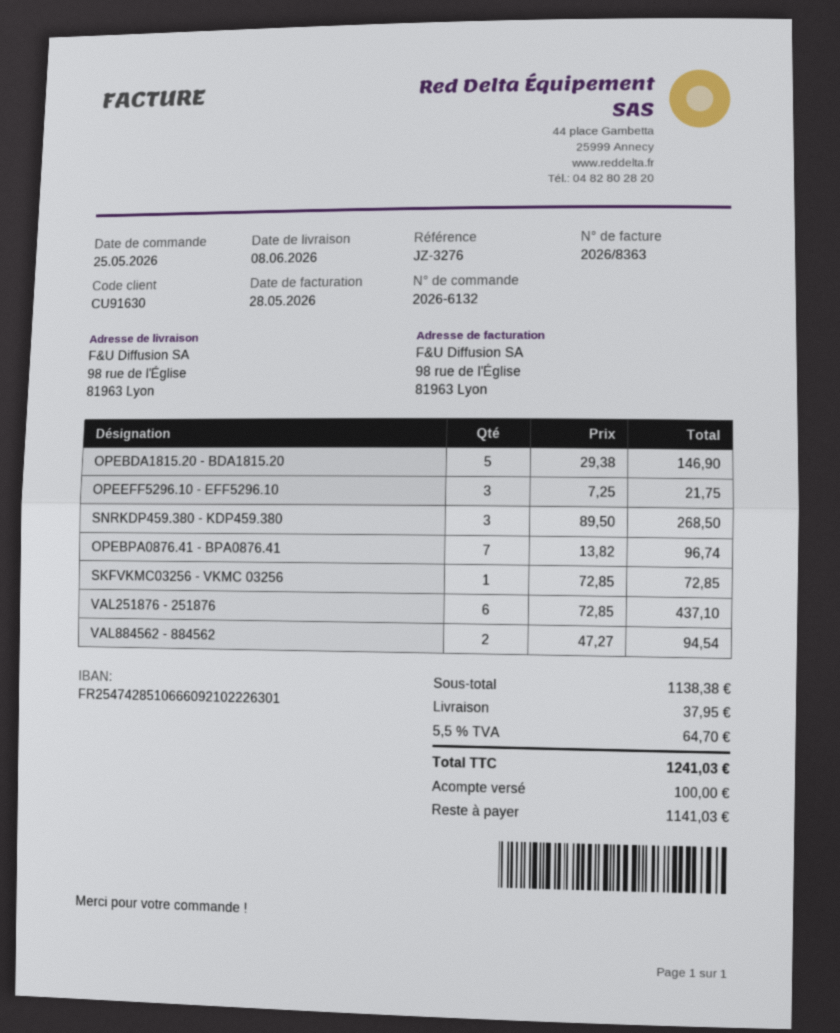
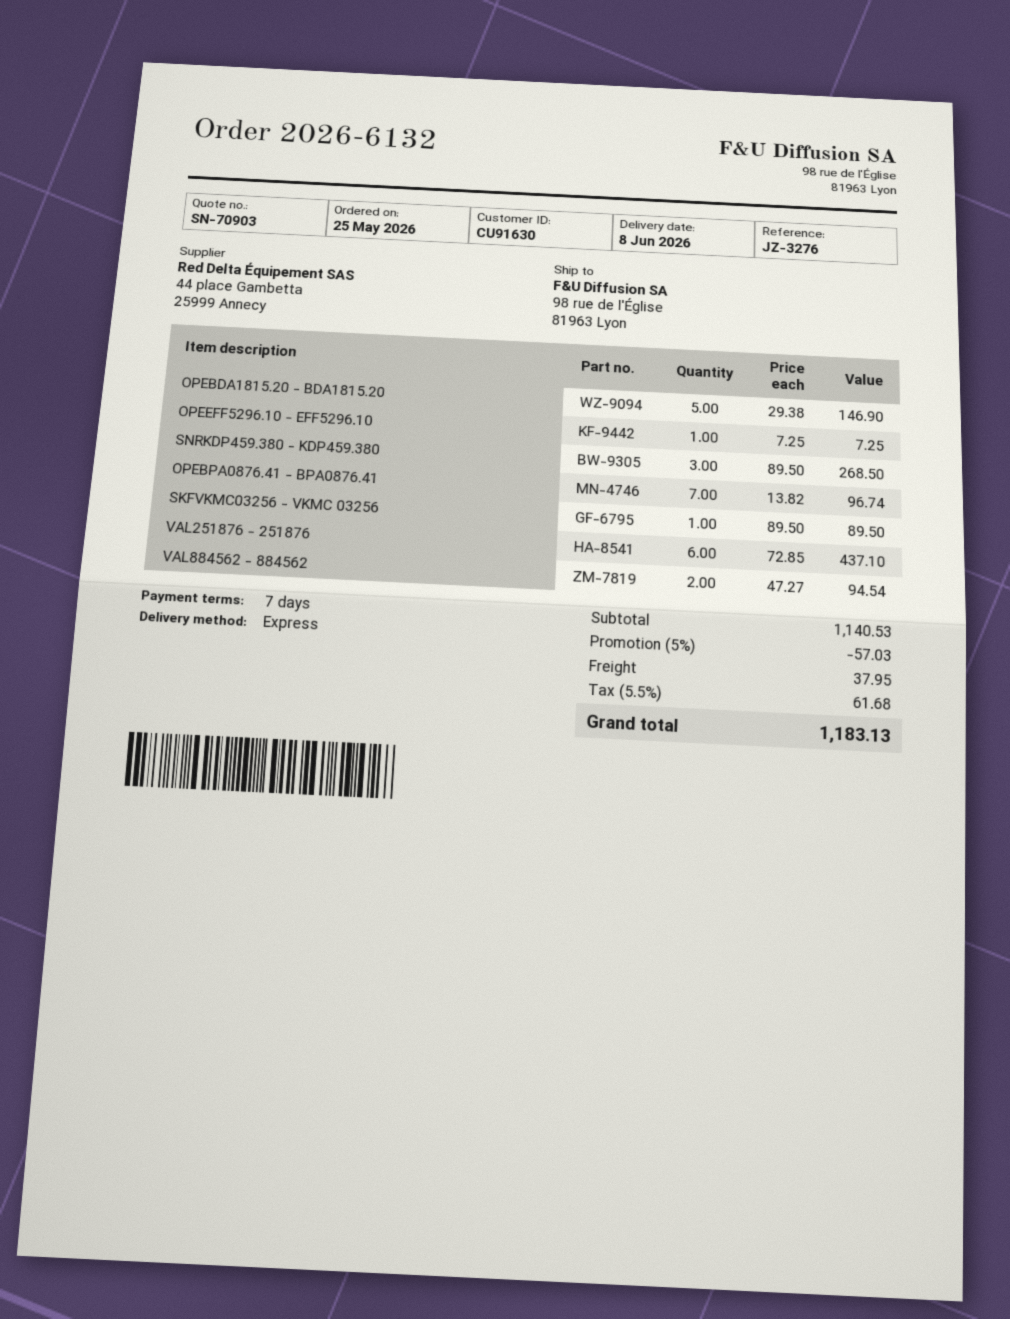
OPEEFF5296.10 - EFF5296.10: 3 x 7.25 = 21.75 -> 1 x 7.25 = 7.25
SKFVKMC03256 - VKMC 03256: 1 x 72.85 = 72.85 -> 1 x 89.50 = 89.50
subtotal: 1138.38 -> 1140.53
discount: none -> 5% = 57.03
tax: 5.5% = 64.70 -> 5.5% = 61.68
total: 1241.03 -> 1183.13

